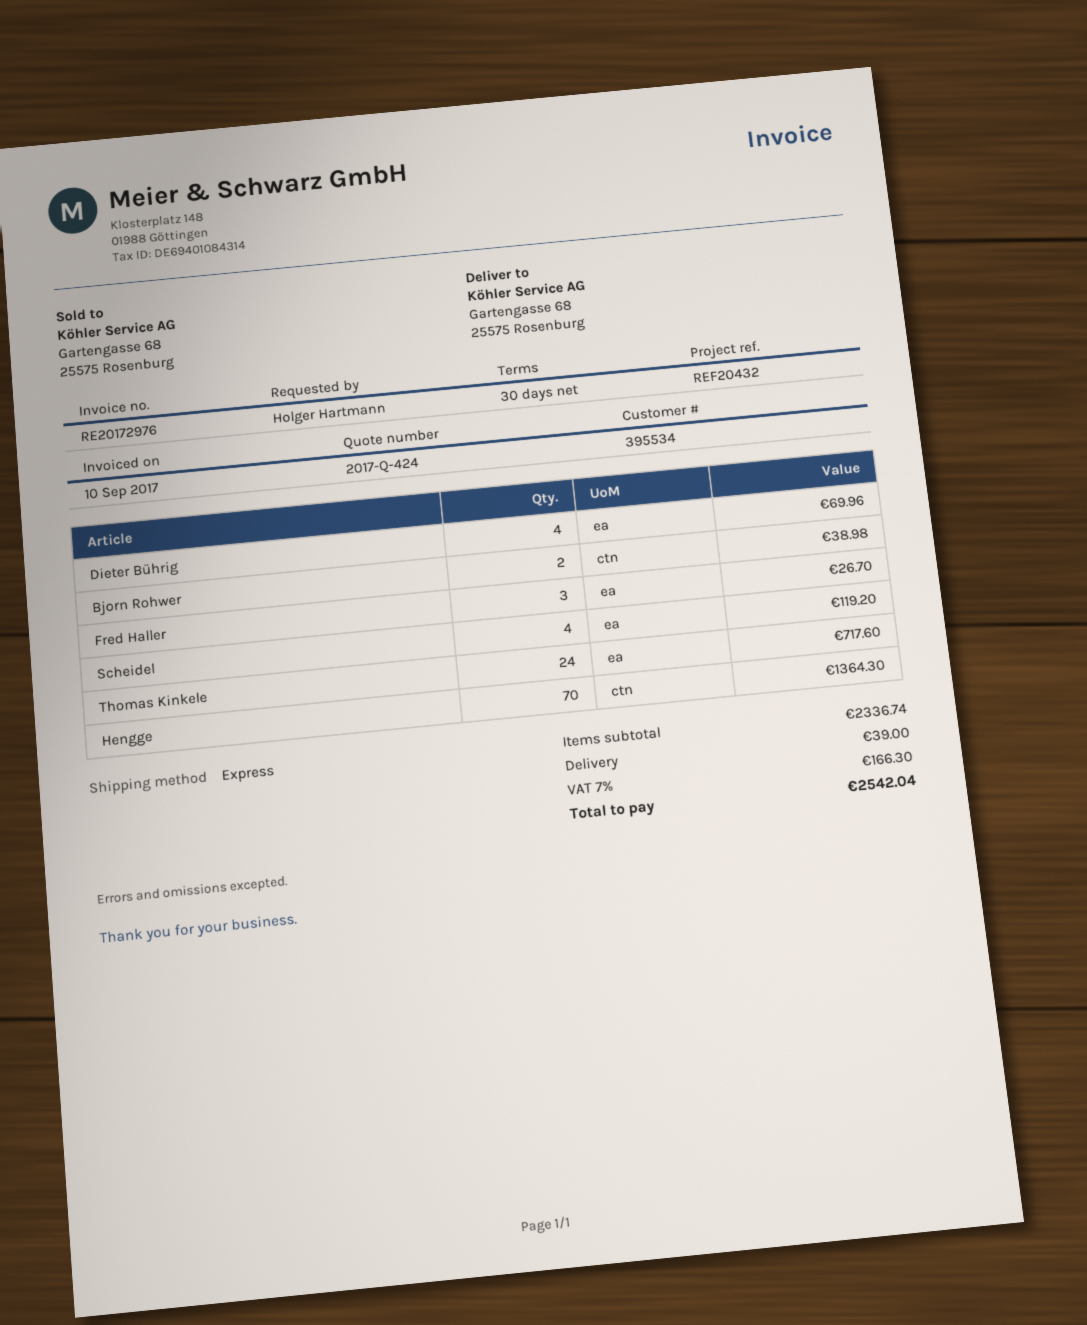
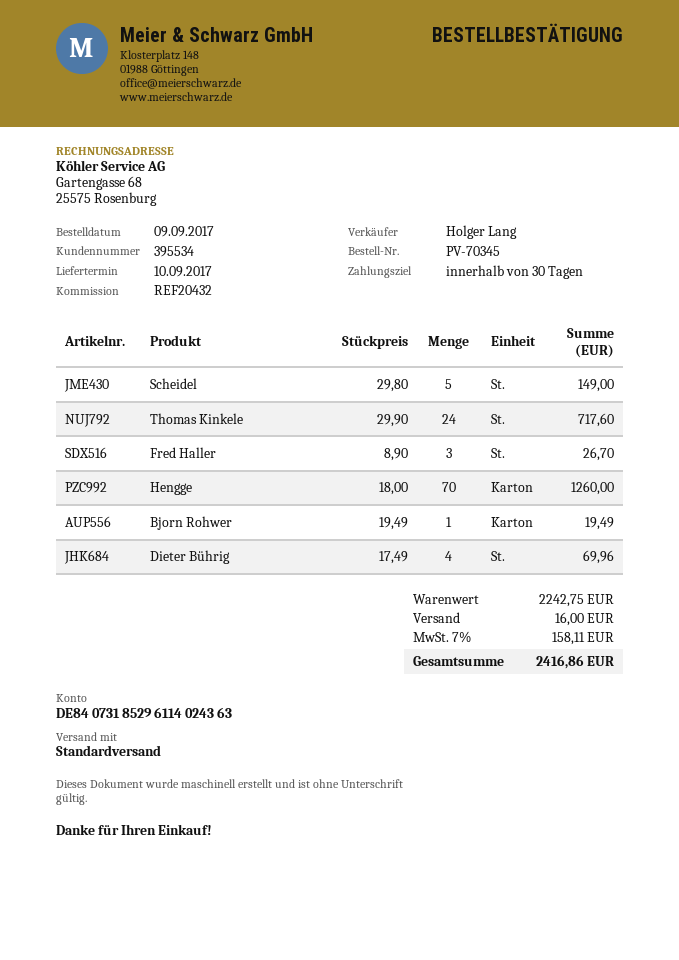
shipping method: express -> standard
Bjorn Rohwer: 2 for 38.98 -> 1 for 19.49
Scheidel: 4 for 119.20 -> 5 for 149.00
Hengge: 70 for 1364.30 -> 70 for 1260.00
subtotal: 2336.74 -> 2242.75
shipping: 39.00 -> 16.00
tax: 7% = 166.30 -> 7% = 158.11
total: 2542.04 -> 2416.86

